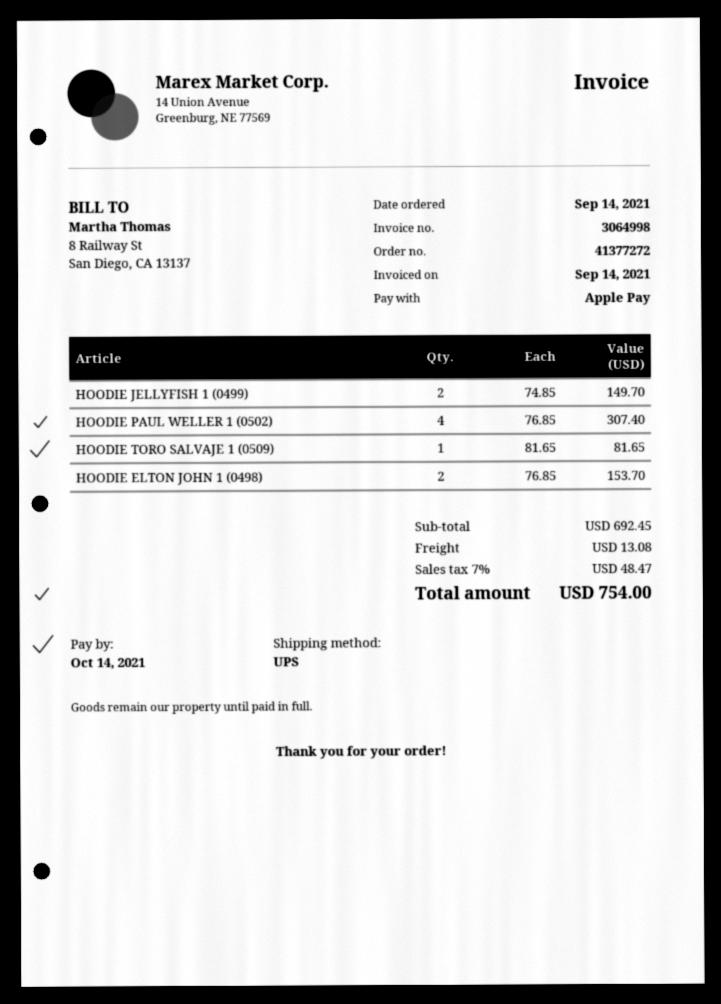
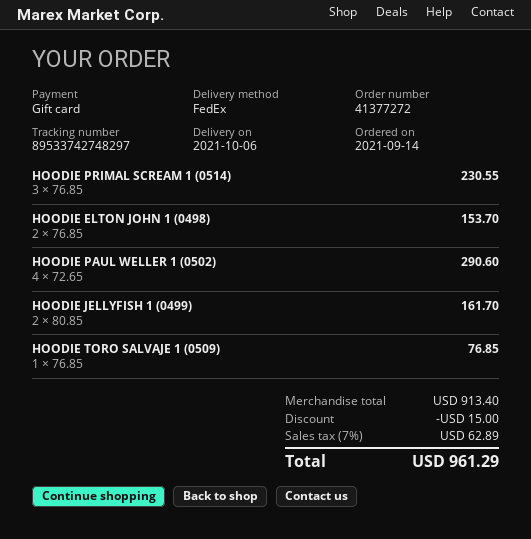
payment method: Apple Pay -> gift card
shipping method: UPS -> FedEx
HOODIE JELLYFISH 1 (0499): 2 x 74.85 = 149.70 -> 2 x 80.85 = 161.70
HOODIE PAUL WELLER 1 (0502): 4 x 76.85 = 307.40 -> 4 x 72.65 = 290.60
HOODIE TORO SALVAJE 1 (0509): 1 x 81.65 = 81.65 -> 1 x 76.85 = 76.85
HOODIE PRIMAL SCREAM 1 (0514): none -> 3 x 76.85 = 230.55
subtotal: 692.45 -> 913.40
discount: none -> 15.00
shipping: 13.08 -> none
tax: 7% = 48.47 -> 7% = 62.89
total: 754.00 -> 961.29

